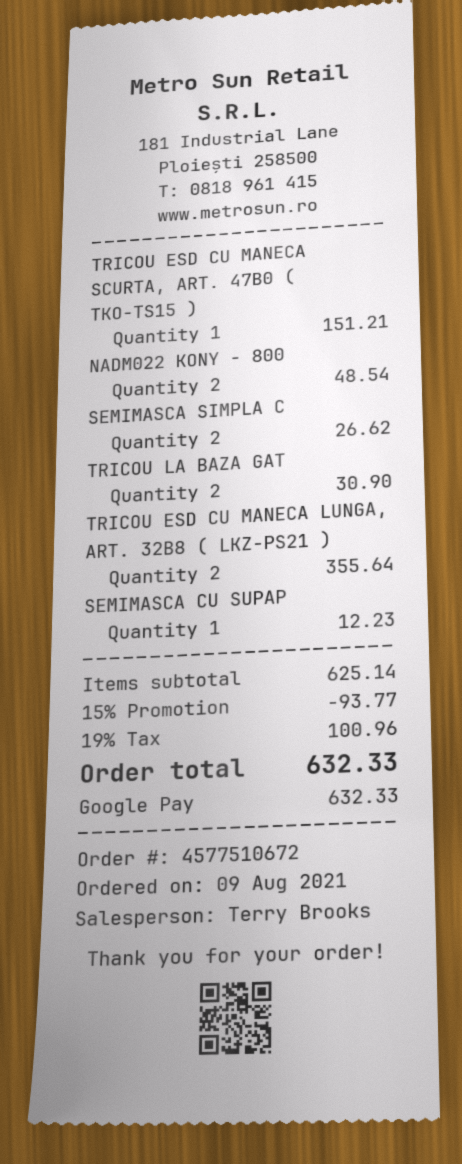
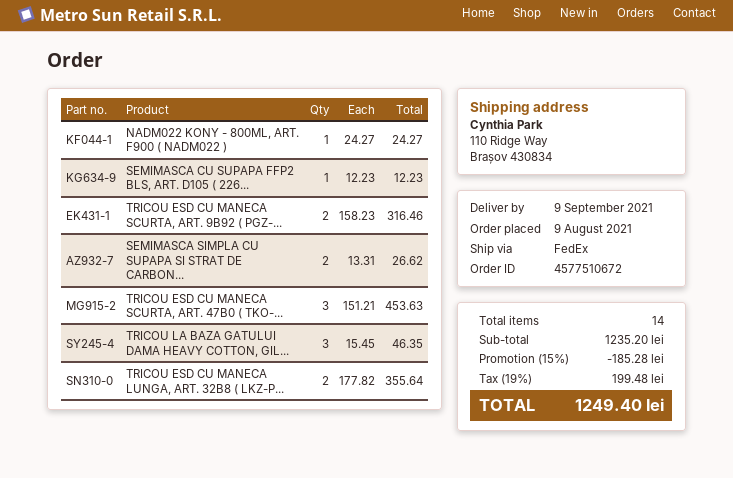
TRICOU ESD CU MANECA SCURTA, ART. 47B0 ( TKO-TS15 ): 1 for 151.21 -> 3 for 453.63
NADM022 KONY - 800: 2 for 48.54 -> 1 for 24.27
TRICOU LA BAZA GAT: 2 for 30.90 -> 3 for 46.35
TRICOU ESD CU MANECA SCURTA, ART. 9B92 ( PGZ-...: none -> 2 for 316.46
subtotal: 625.14 -> 1235.20
discount: 15% = 93.77 -> 15% = 185.28
tax: 19% = 100.96 -> 19% = 199.48
total: 632.33 -> 1249.40

